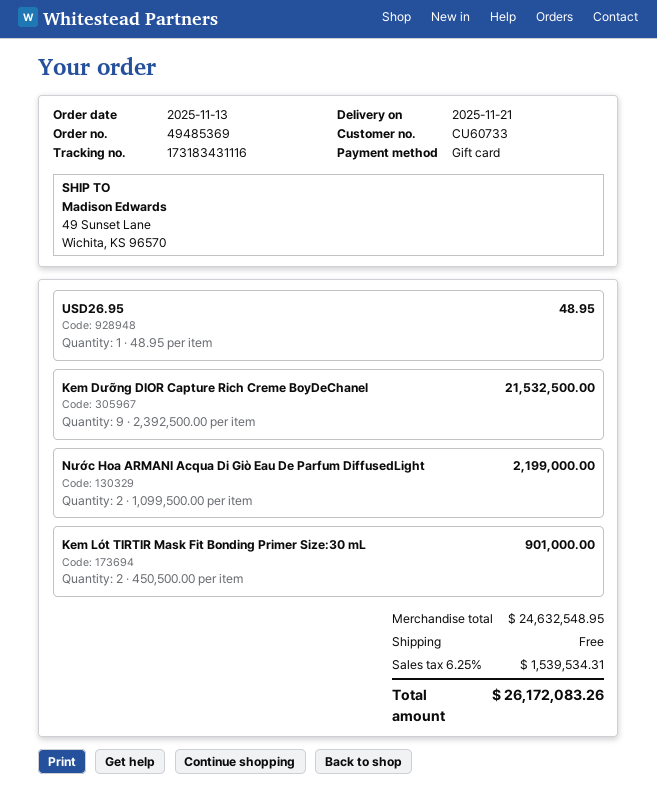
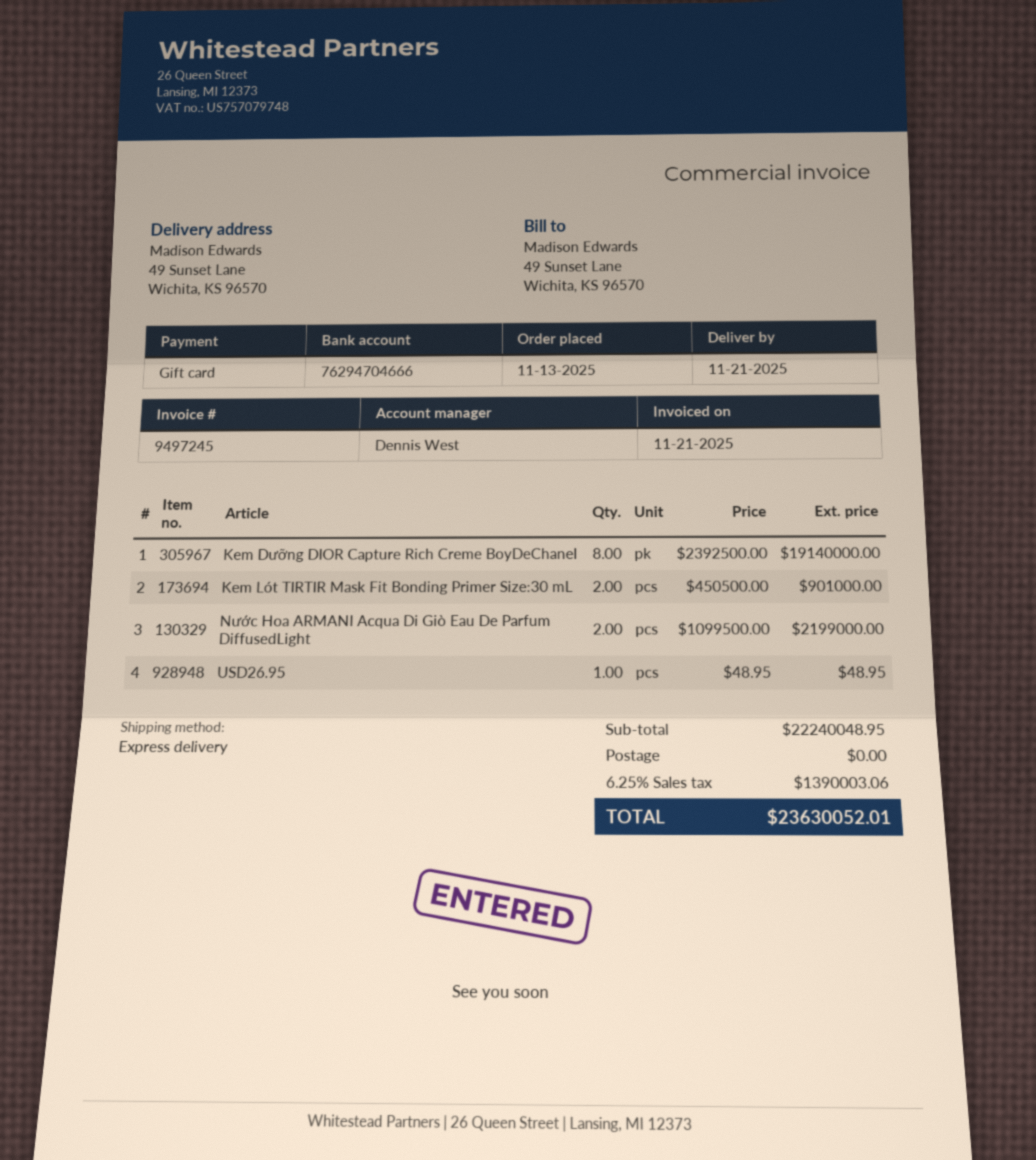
Kem Dưỡng DIOR Capture Rich Creme BoyDeChanel: 9 x 2392500.00 = 21532500.00 -> 8 x 2392500.00 = 19140000.00
subtotal: 24632548.95 -> 22240048.95
tax: 6.25% = 1539534.31 -> 6.25% = 1390003.06
total: 26172083.26 -> 23630052.01

